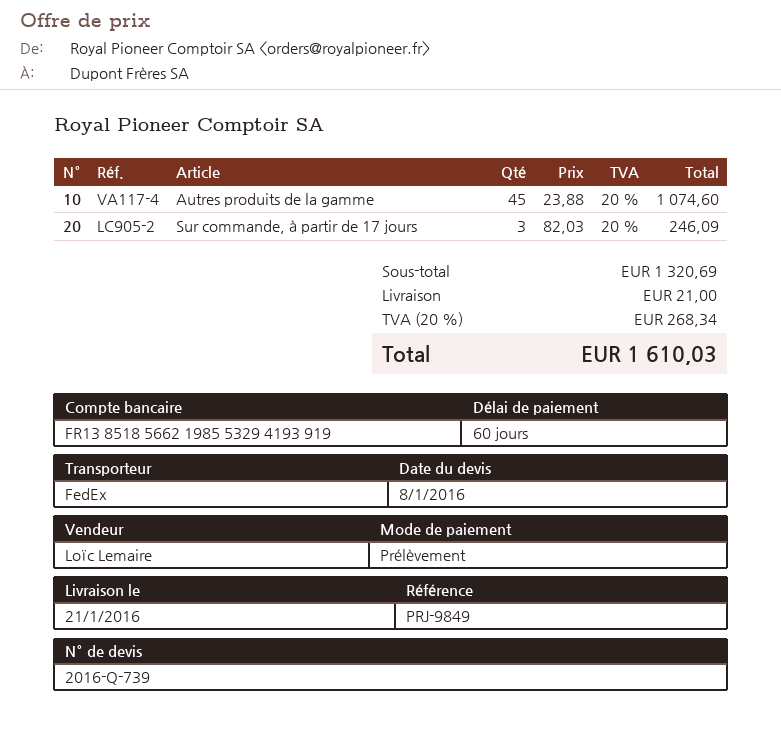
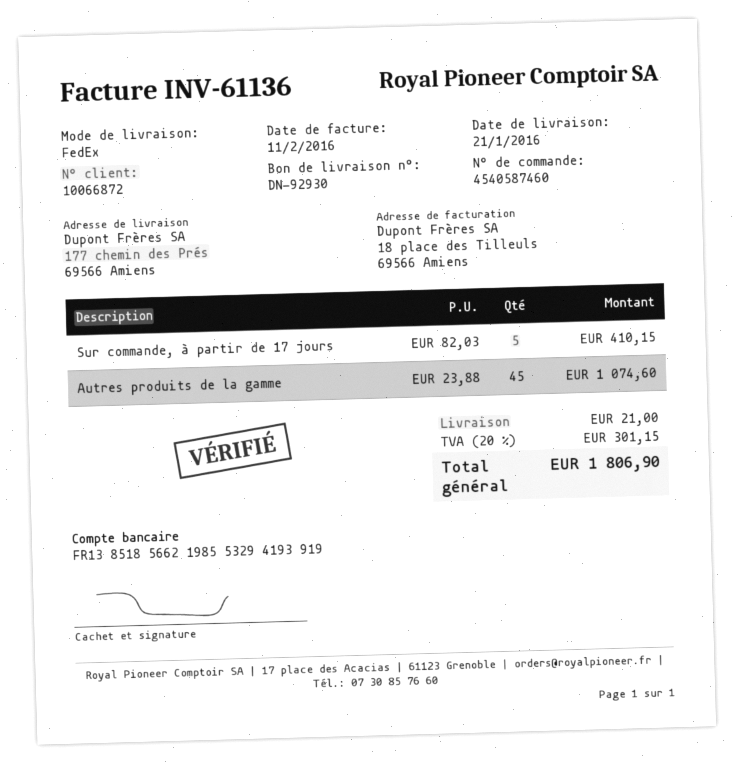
Sur commande, à partir de 17 jours: 3 x 82.03 = 246.09 -> 5 x 82.03 = 410.15
tax: 20% = 268.34 -> 20% = 301.15
total: 1610.03 -> 1806.90

